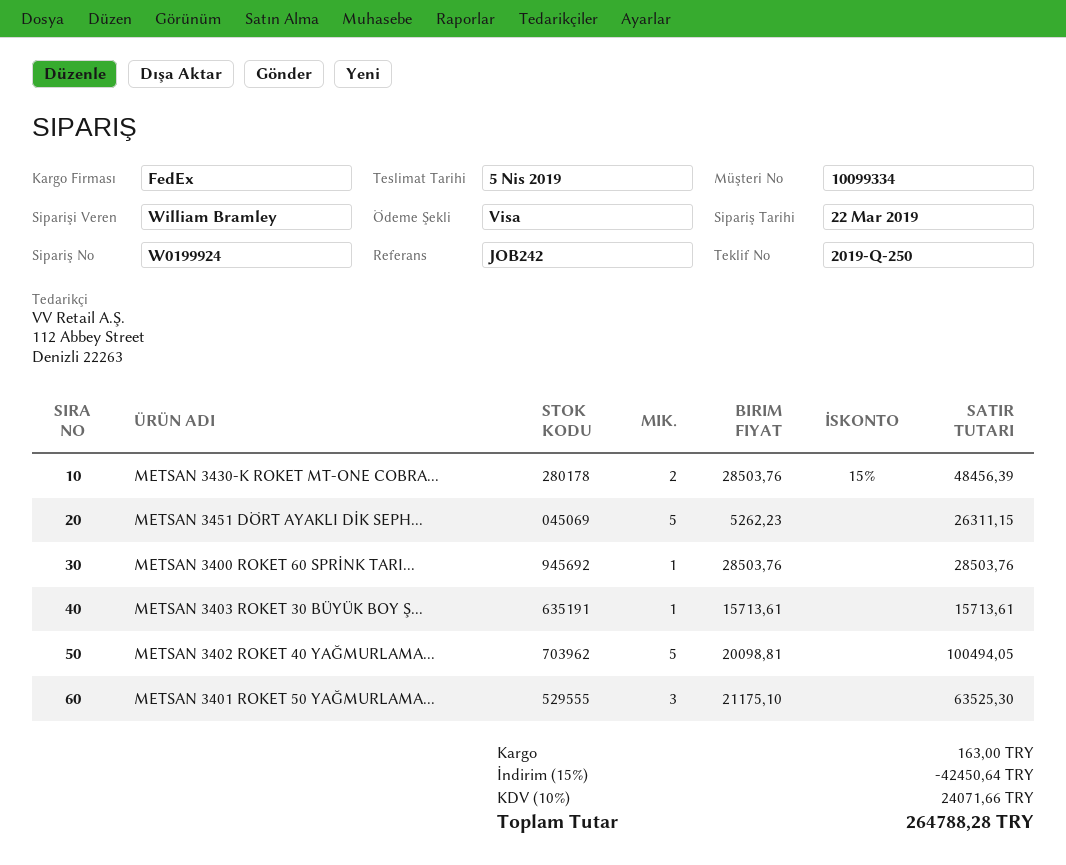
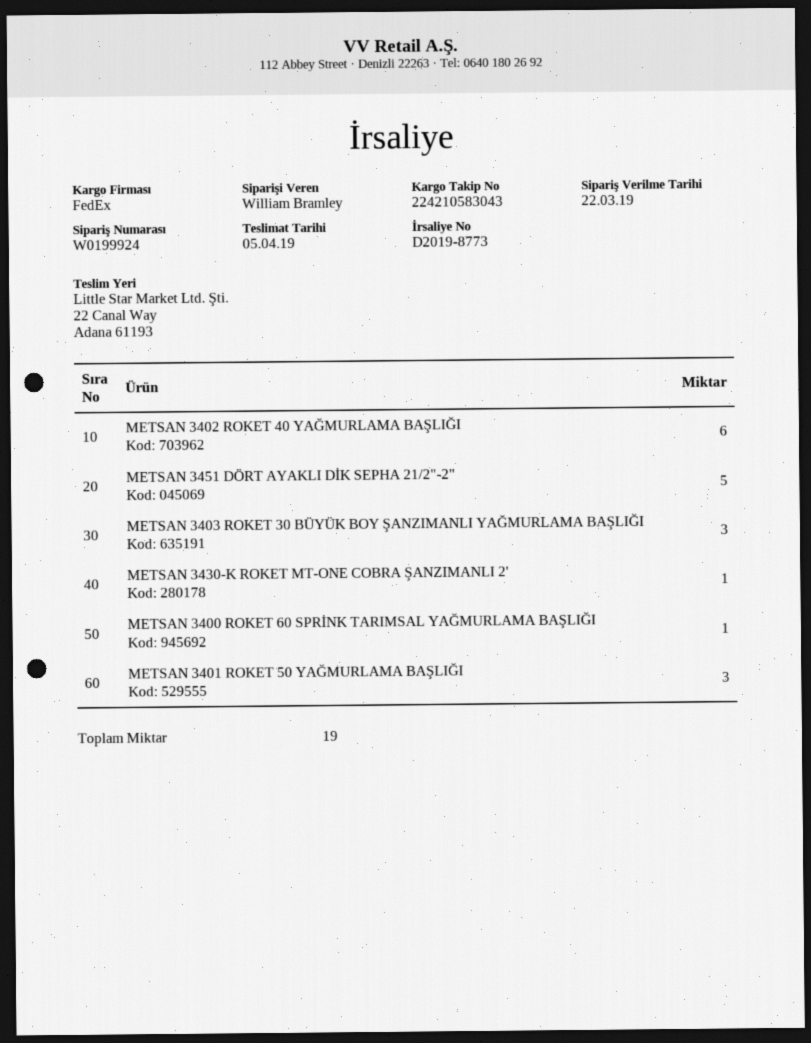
METSAN 3430-K ROKET MT-ONE COBRA...: 2 -> 1
METSAN 3403 ROKET 30 BÜYÜK BOY Ş...: 1 -> 3
METSAN 3402 ROKET 40 YAĞMURLAMA...: 5 -> 6

